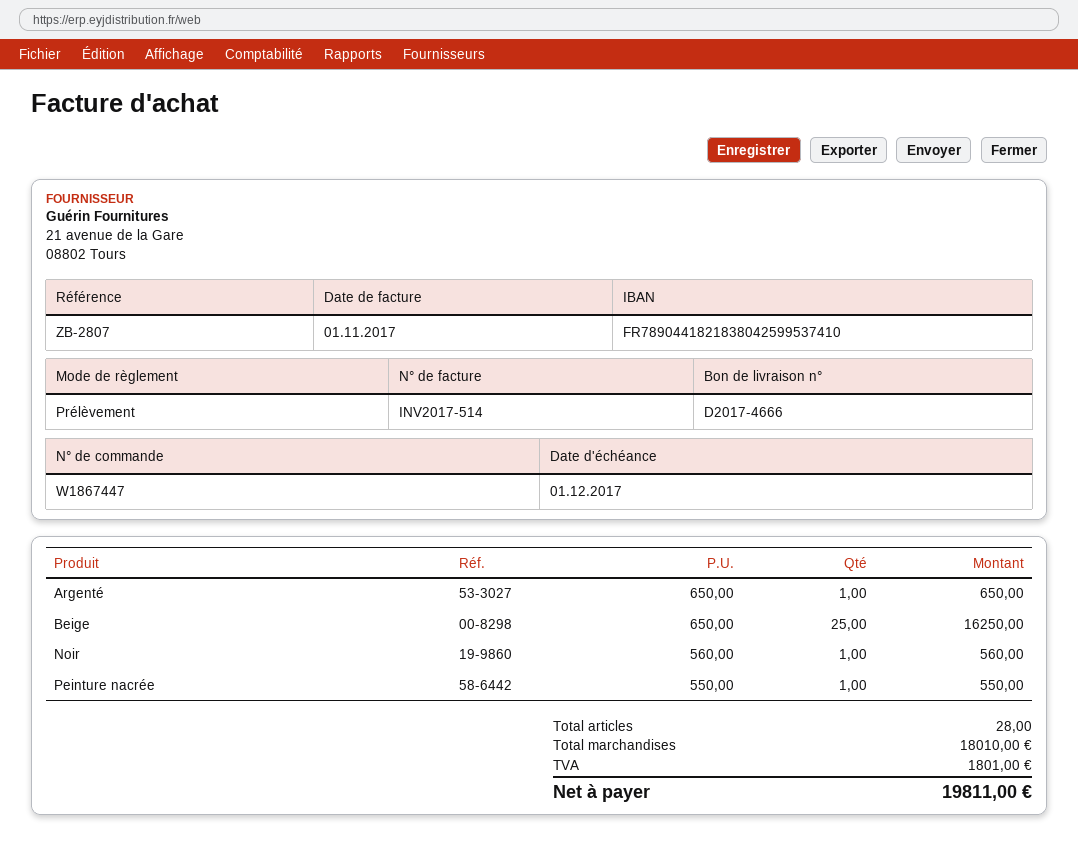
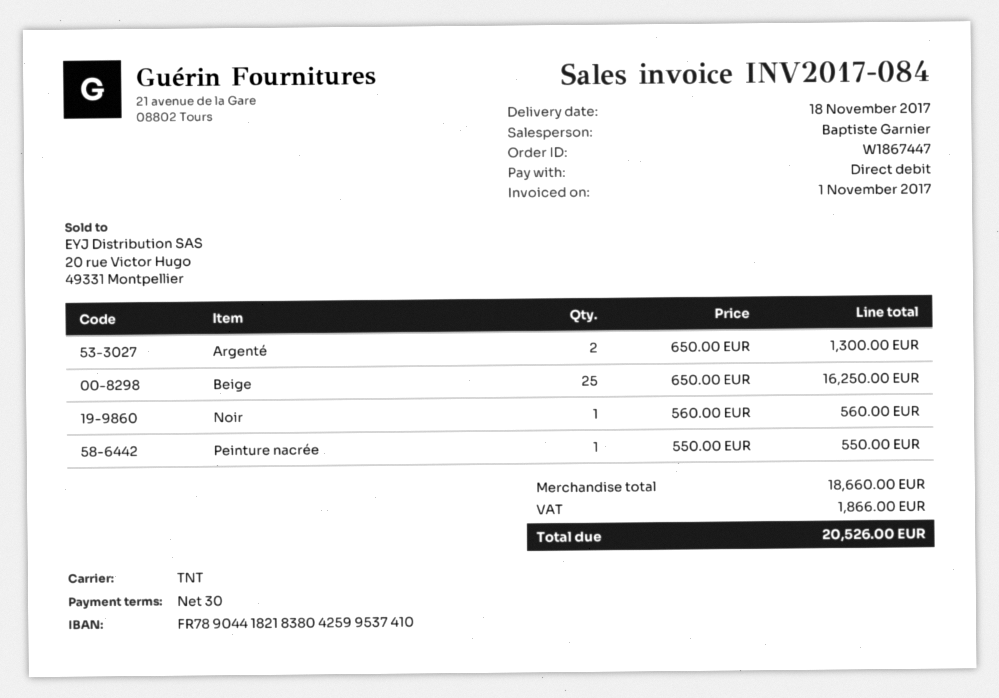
invoice number: INV2017-514 -> INV2017-084
Argenté: 1 x 650.00 = 650.00 -> 2 x 650.00 = 1300.00
subtotal: 18010.00 -> 18660.00
tax: 1801.00 -> 1866.00
total: 19811.00 -> 20526.00

